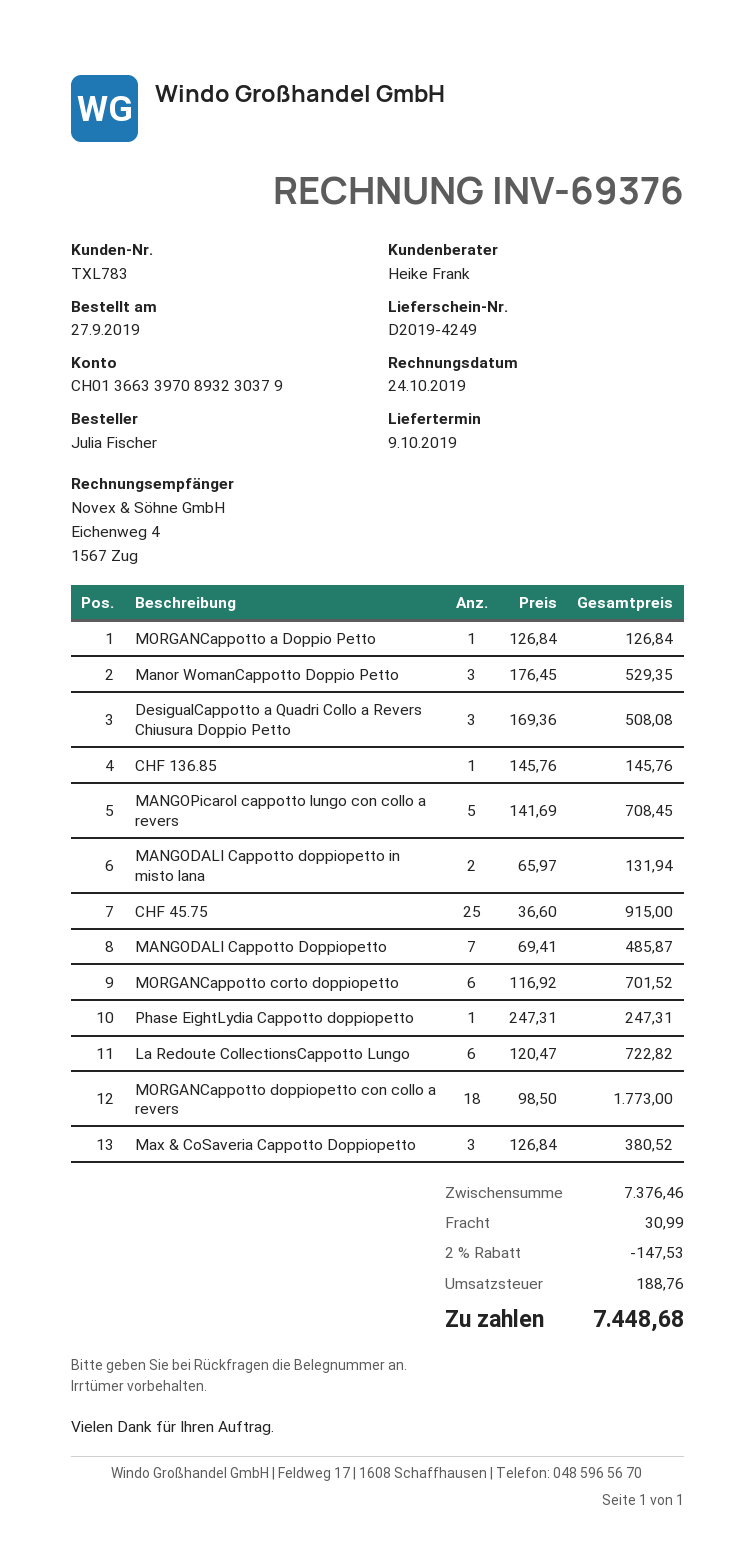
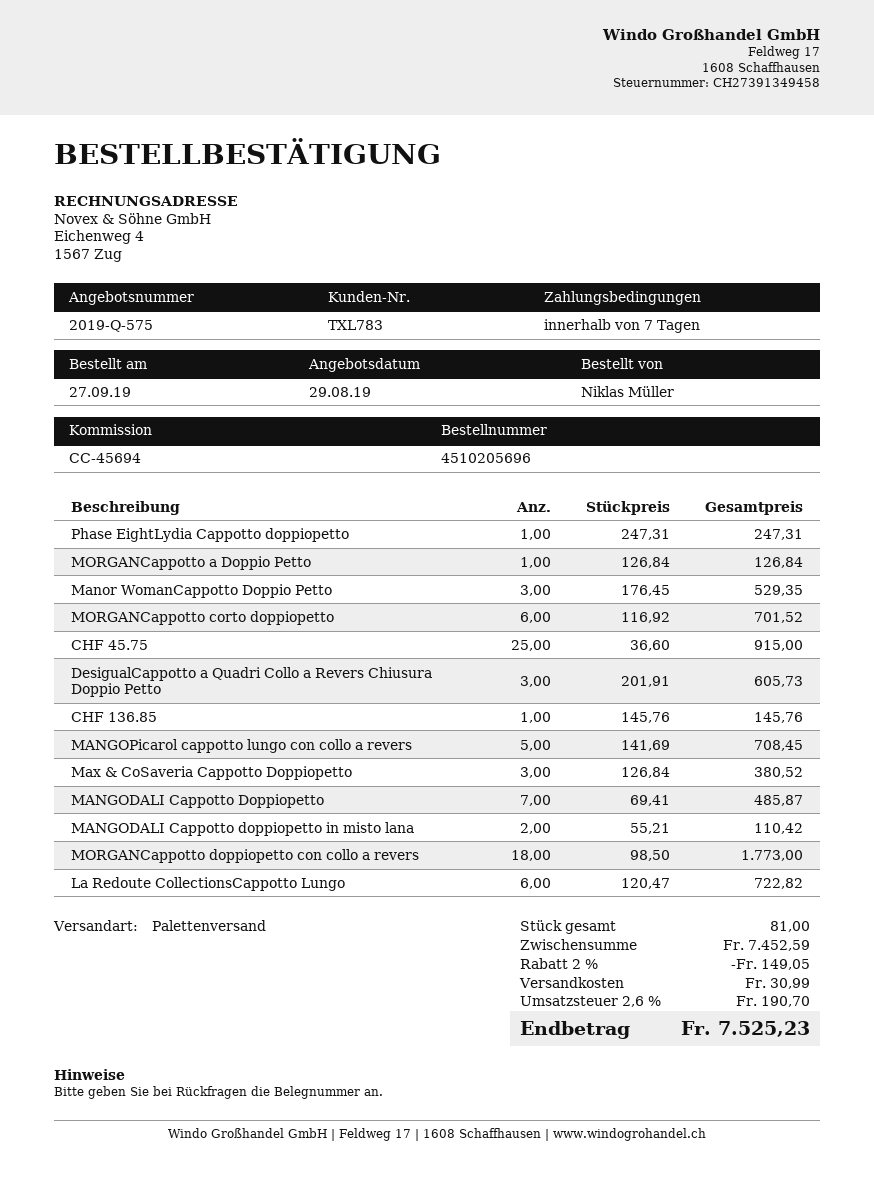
ordered by: Julia Fischer -> Niklas Müller
DesigualCappotto a Quadri Collo a Revers Chiusura Doppio Petto: 3 x 169.36 = 508.08 -> 3 x 201.91 = 605.73
MANGODALI Cappotto doppiopetto in misto lana: 2 x 65.97 = 131.94 -> 2 x 55.21 = 110.42
subtotal: 7376.46 -> 7452.59
discount: 2% = 147.53 -> 2% = 149.05
tax: 188.76 -> 190.70
total: 7448.68 -> 7525.23

